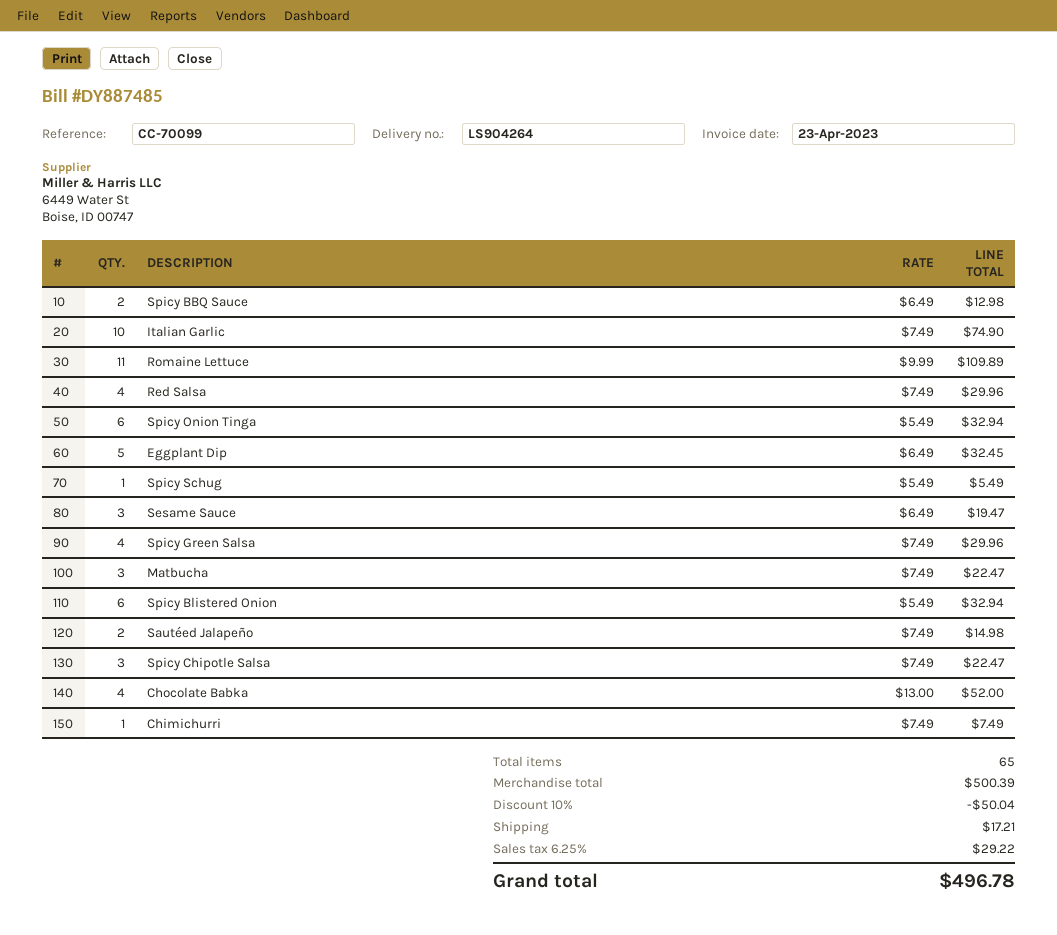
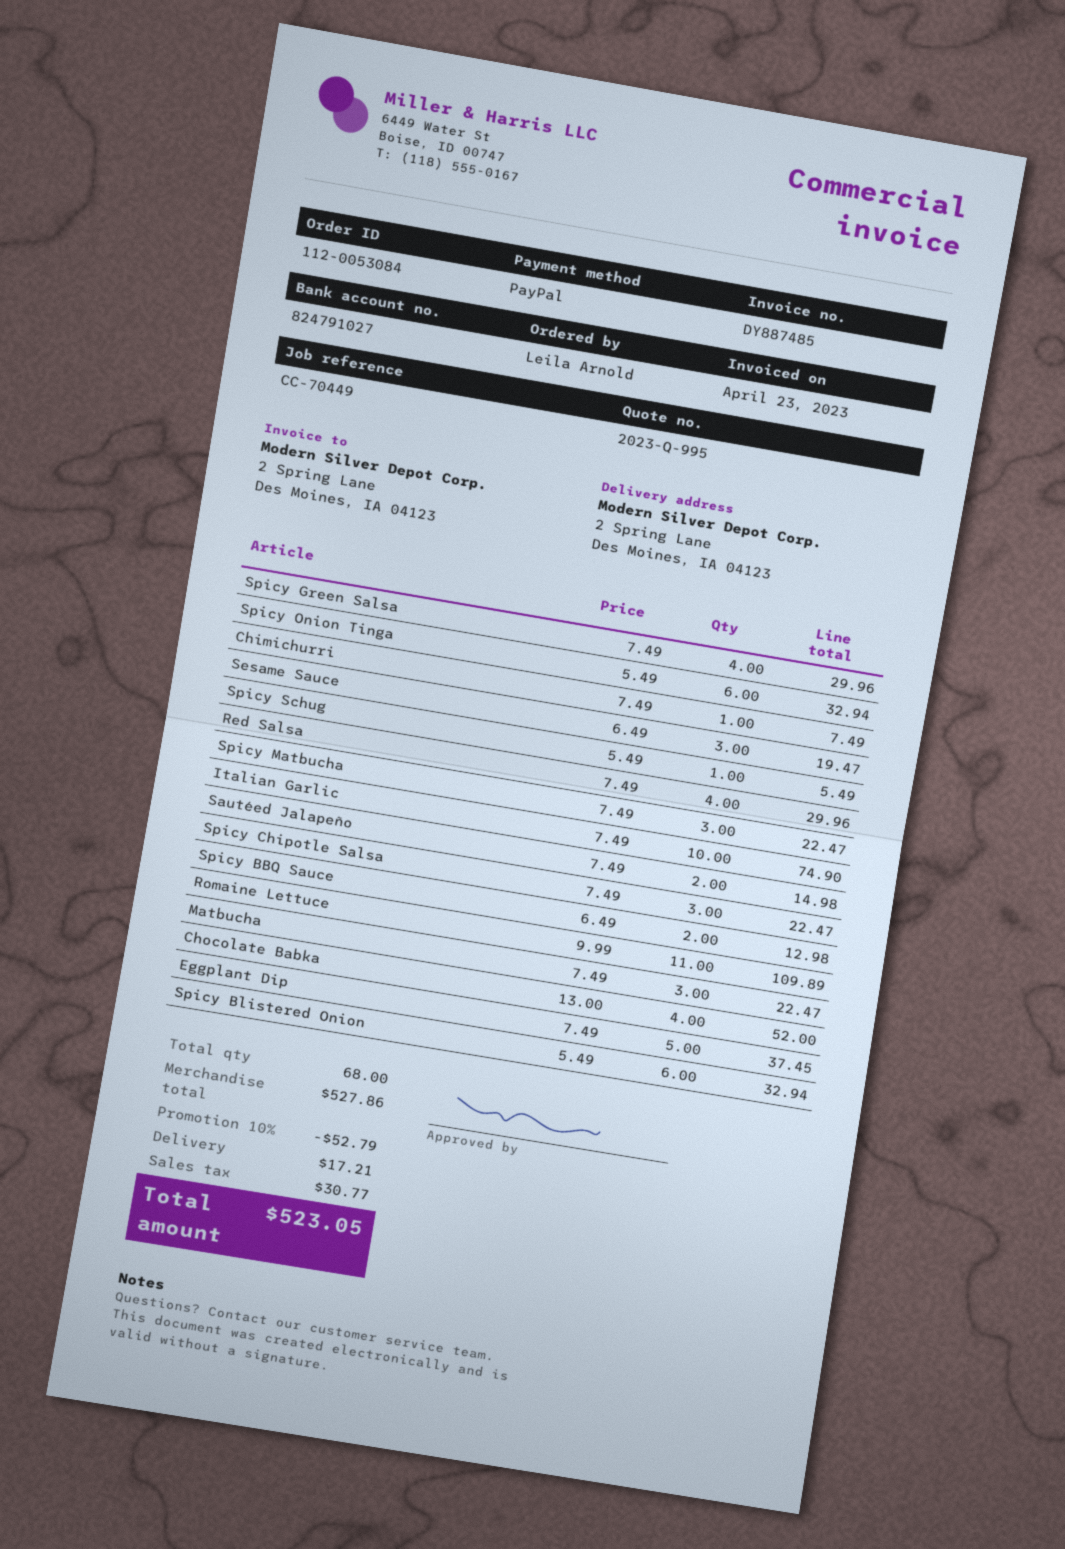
reference: CC-70099 -> CC-70449
Eggplant Dip: 5 x 6.49 = 32.45 -> 5 x 7.49 = 37.45
Spicy Matbucha: none -> 3 x 7.49 = 22.47
total quantity: 65 -> 68
subtotal: 500.39 -> 527.86
discount: 10% = 50.04 -> 10% = 52.79
tax: 29.22 -> 30.77
total: 496.78 -> 523.05

